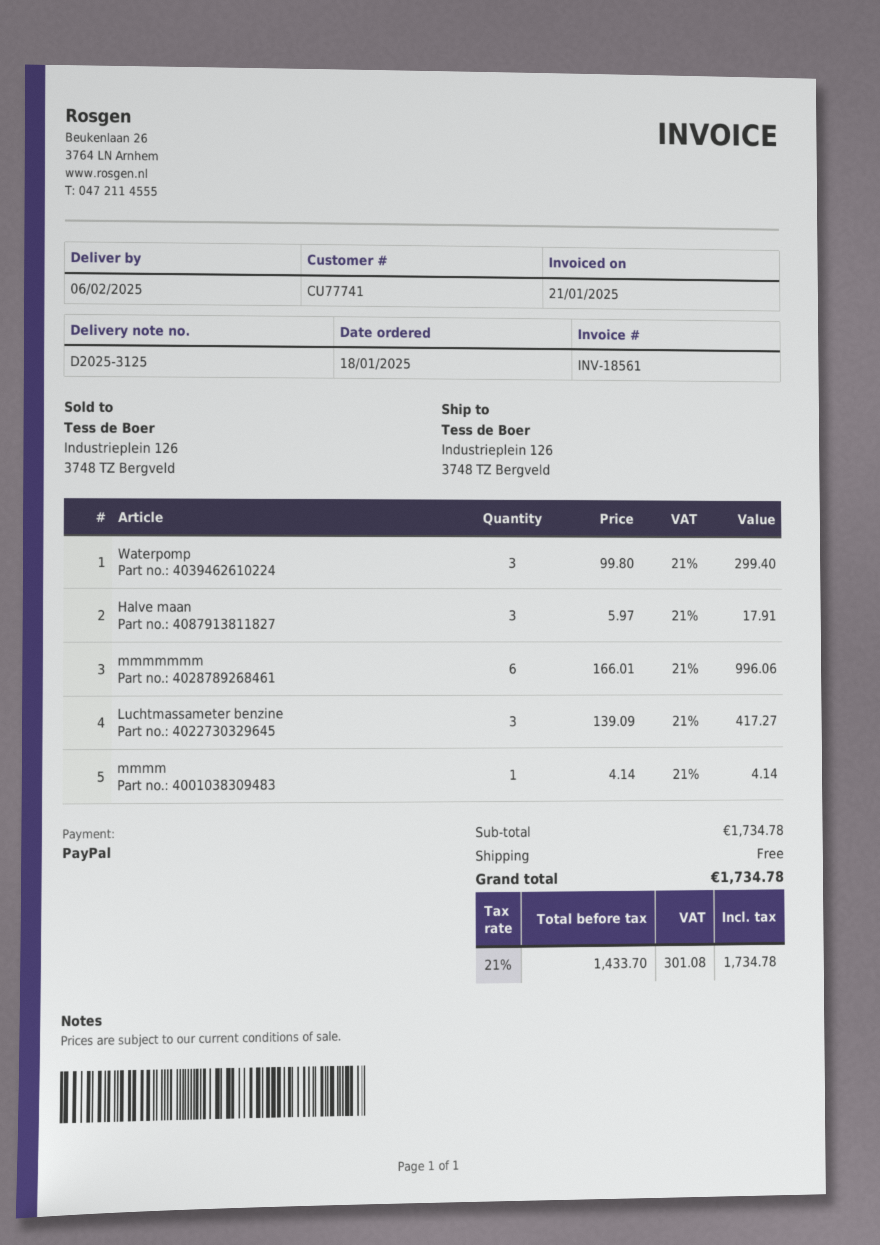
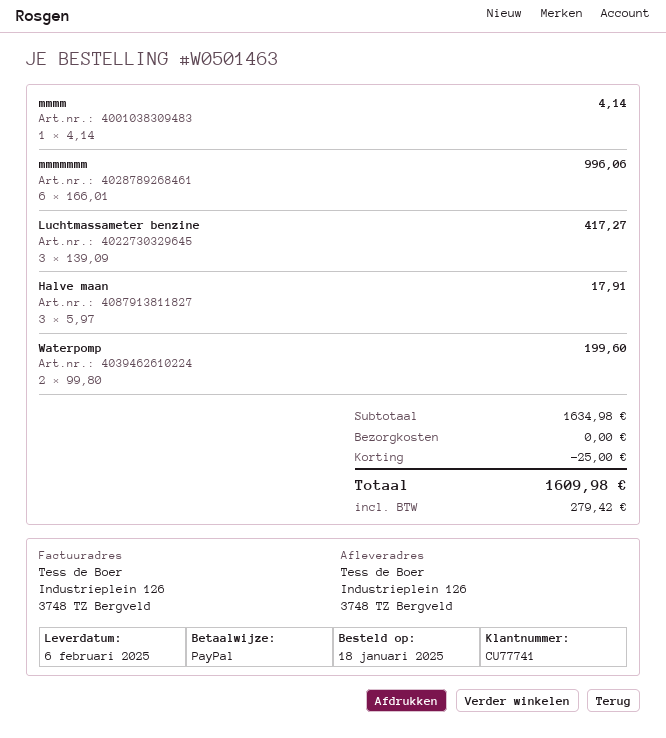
Waterpomp: 3 x 99.80 = 299.40 -> 2 x 99.80 = 199.60
subtotal: 1734.78 -> 1634.98
discount: none -> 25.00
tax: 301.08 -> 279.42
total: 1734.78 -> 1609.98

